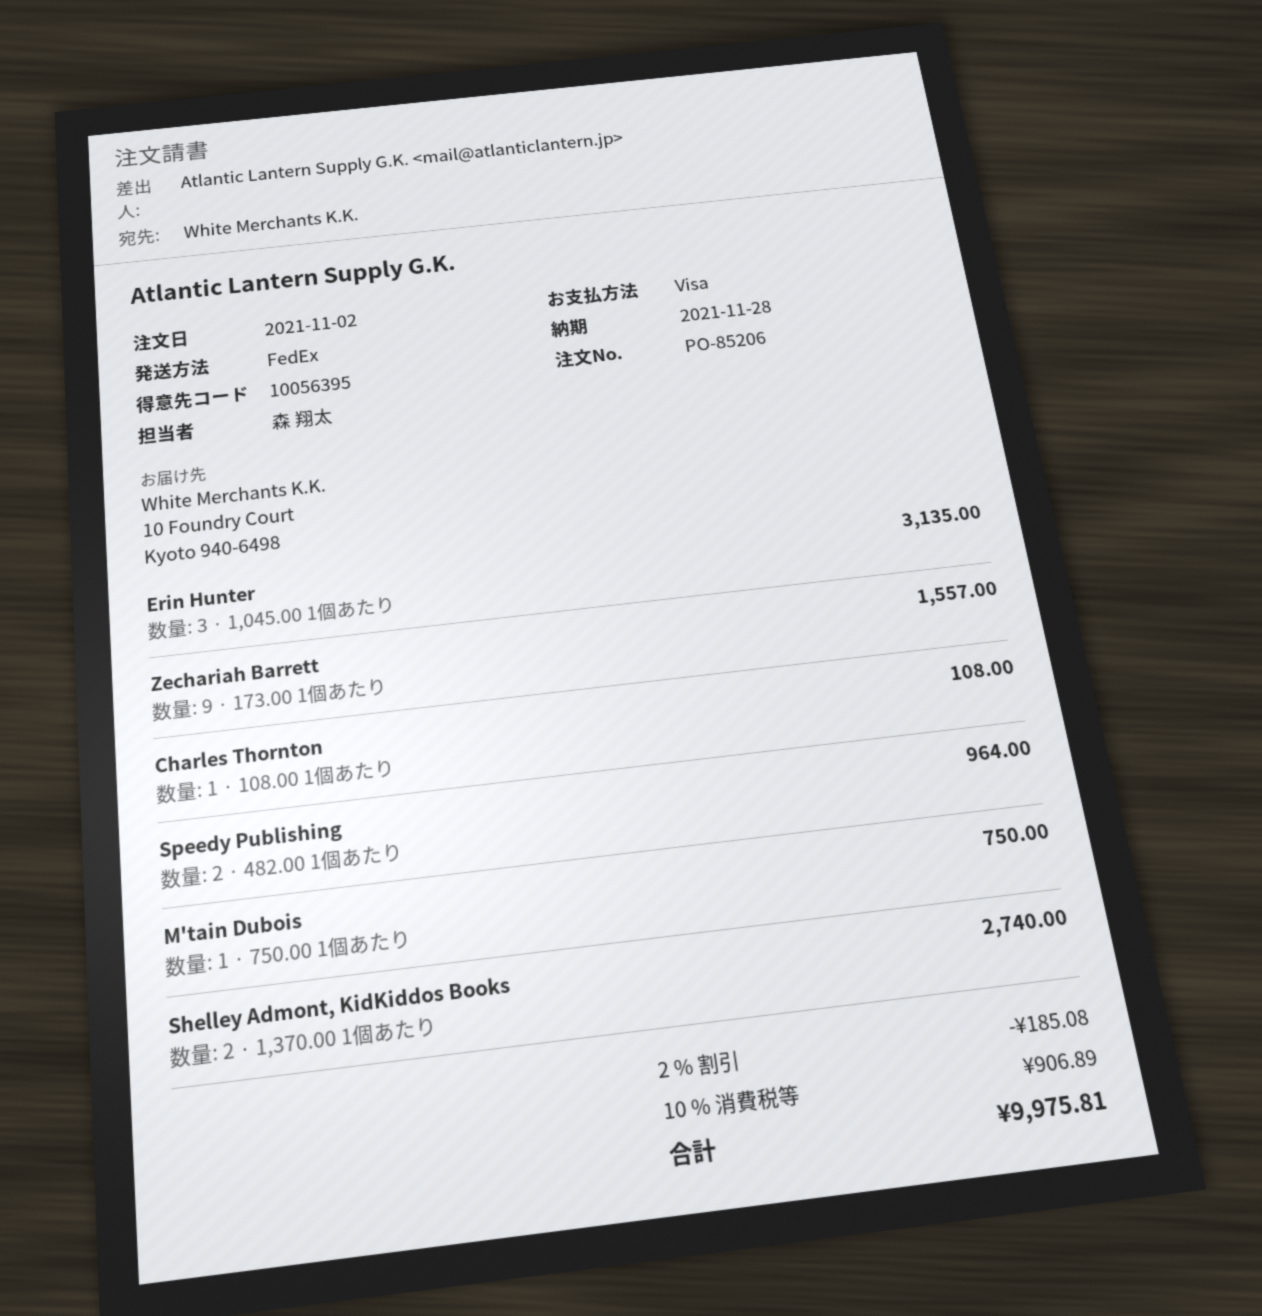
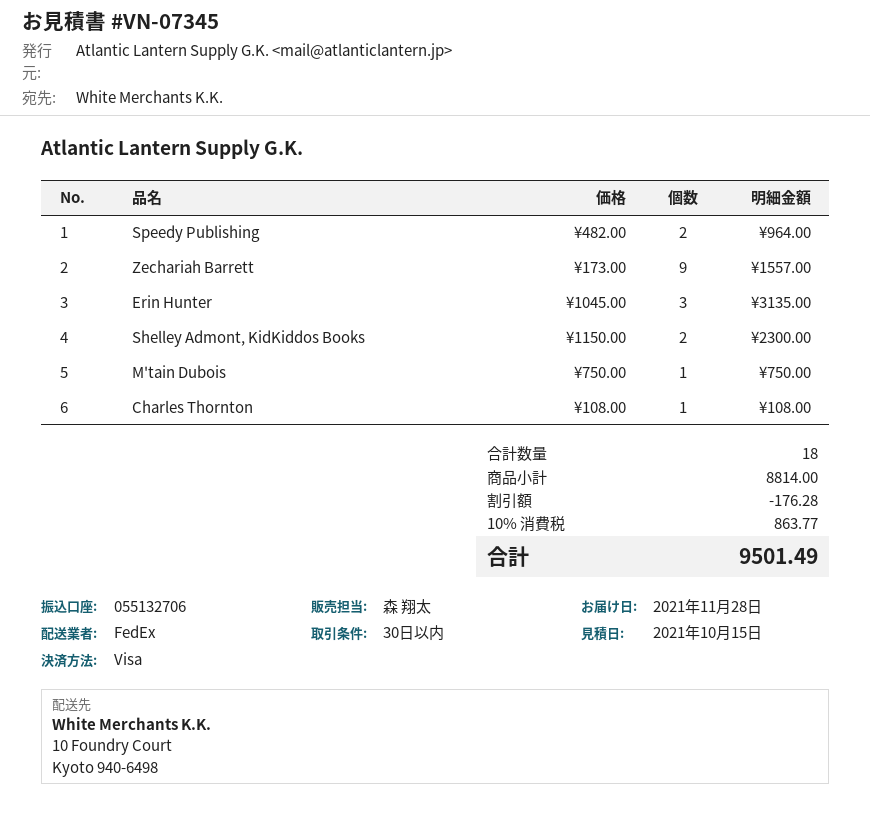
Shelley Admont, KidKiddos Books: 2 x 1370.00 = 2740.00 -> 2 x 1150.00 = 2300.00
discount: 185.08 -> 176.28
tax: 10% = 906.89 -> 10% = 863.77
total: 9975.81 -> 9501.49

